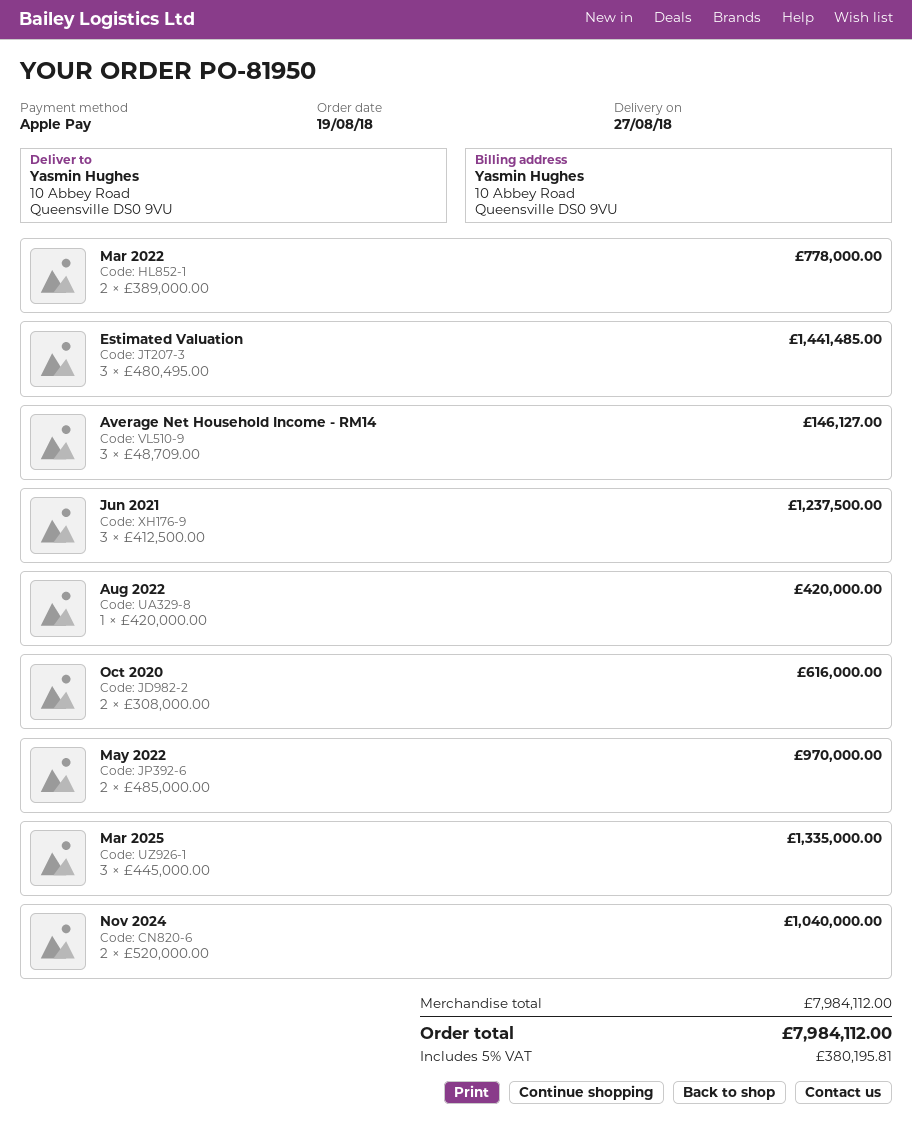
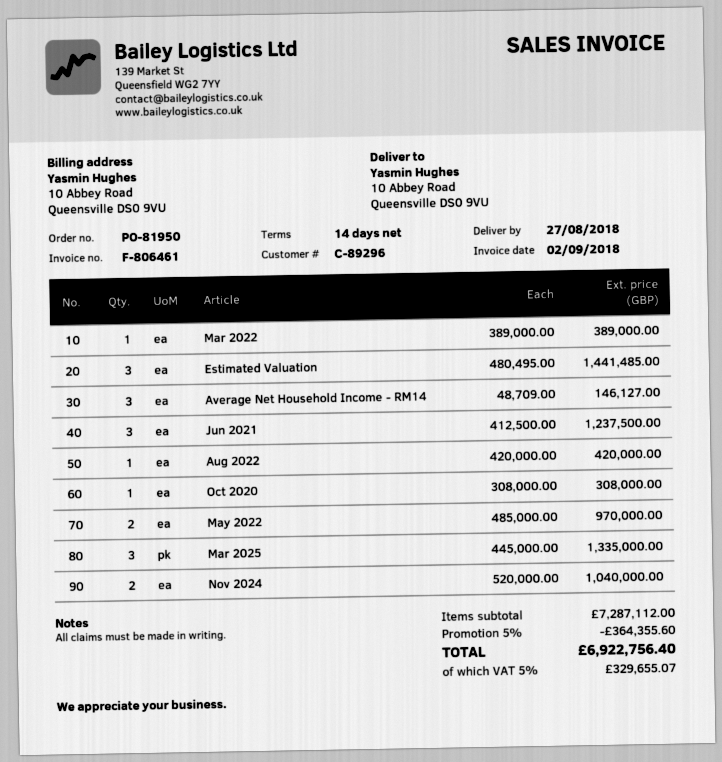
Mar 2022: 2 x 389000.00 = 778000.00 -> 1 x 389000.00 = 389000.00
Oct 2020: 2 x 308000.00 = 616000.00 -> 1 x 308000.00 = 308000.00
subtotal: 7984112.00 -> 7287112.00
discount: none -> 5% = 364355.60
tax: 5% = 380195.81 -> 5% = 329655.07
total: 7984112.00 -> 6922756.40

